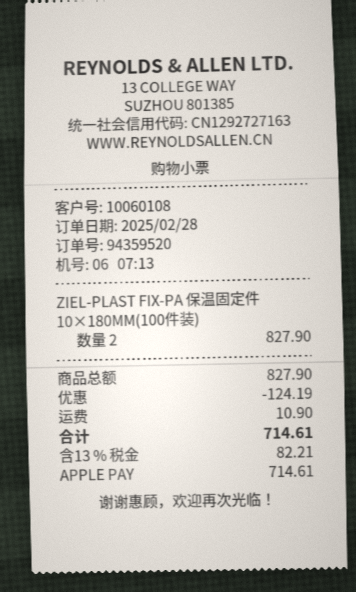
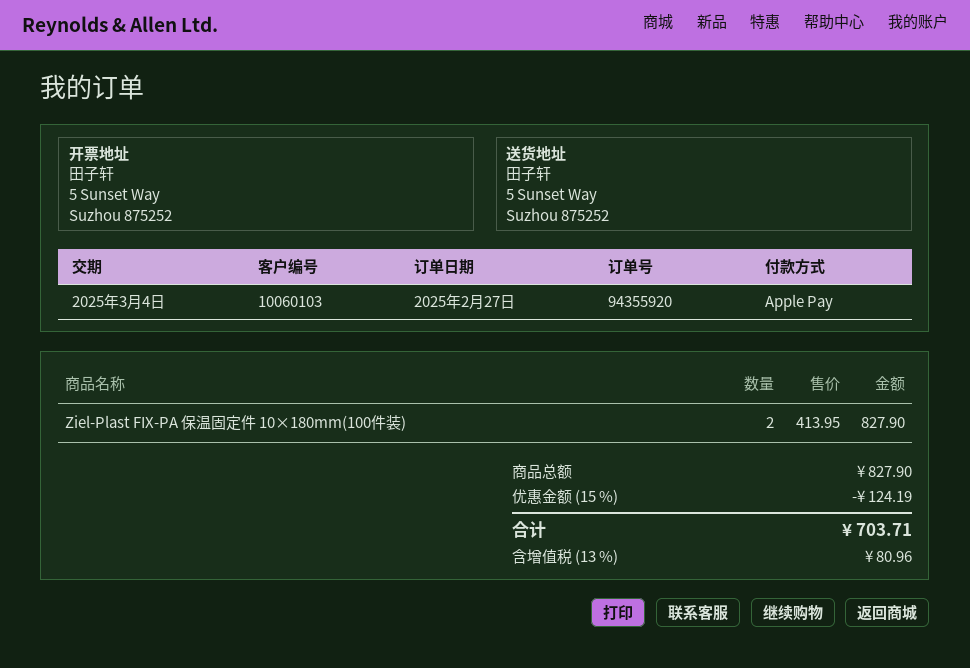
order number: 94359520 -> 94355920
order date: 2025-02-28 -> 2025-02-27
customer number: 10060108 -> 10060103
shipping: 10.90 -> none
tax: 13% = 82.21 -> 13% = 80.96
total: 714.61 -> 703.71

